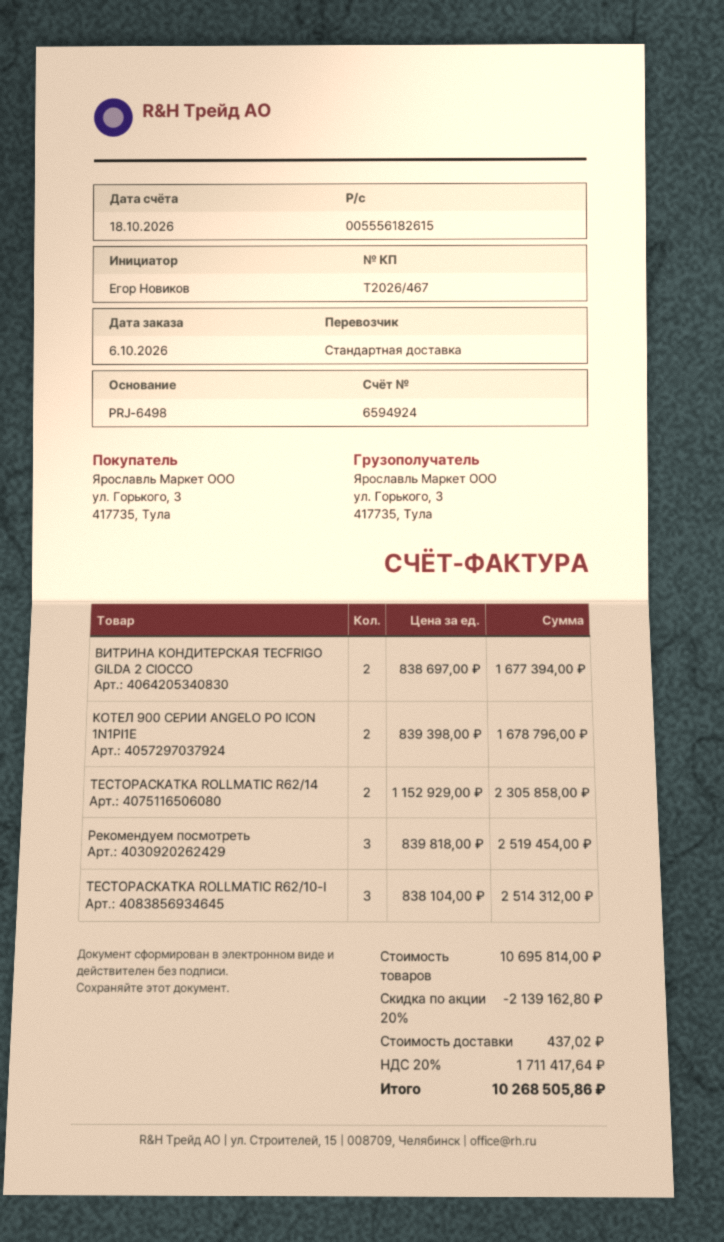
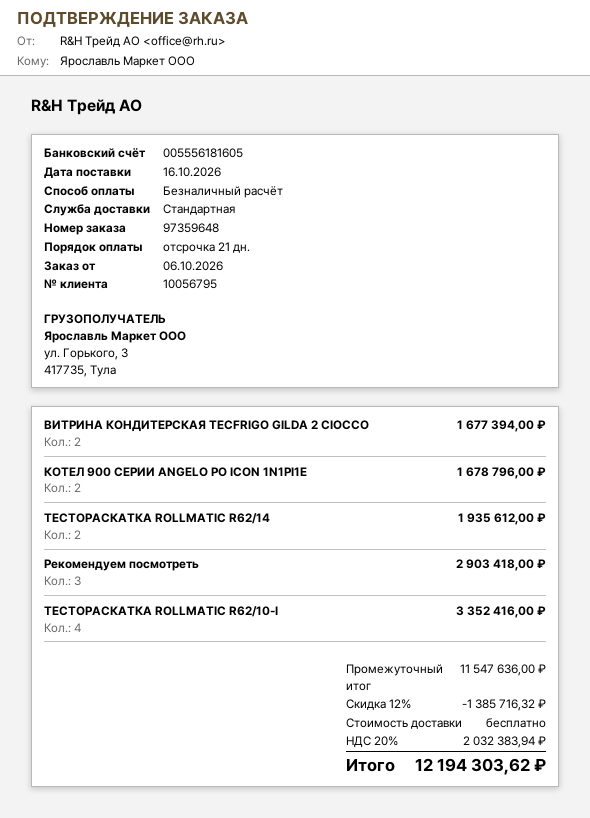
bank account: 005556182615 -> 005556181605
ТЕСТОРАСКАТКА ROLLMATIC R62/14: 2 for 2305858.00 -> 2 for 1935612.00
Рекомендуем посмотреть: 3 for 2519454.00 -> 3 for 2903418.00
ТЕСТОРАСКАТКА ROLLMATIC R62/10-I: 3 for 2514312.00 -> 4 for 3352416.00
subtotal: 10695814.00 -> 11547636.00
discount: 20% = 2139162.80 -> 12% = 1385716.32
shipping: 437.02 -> 0.00
tax: 20% = 1711417.64 -> 20% = 2032383.94
total: 10268505.86 -> 12194303.62

